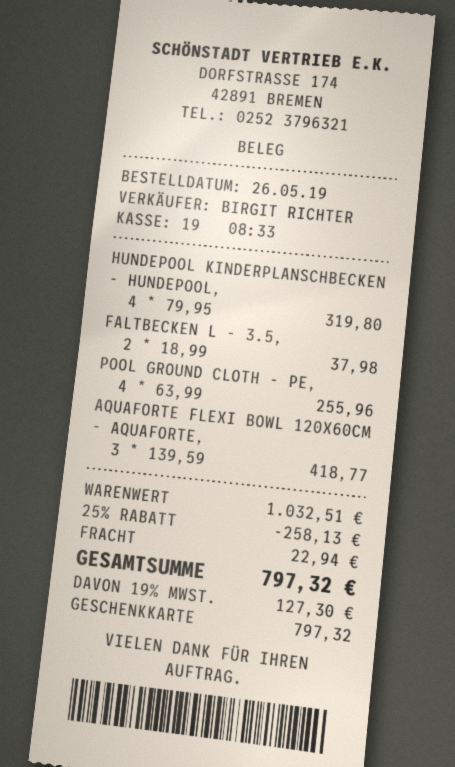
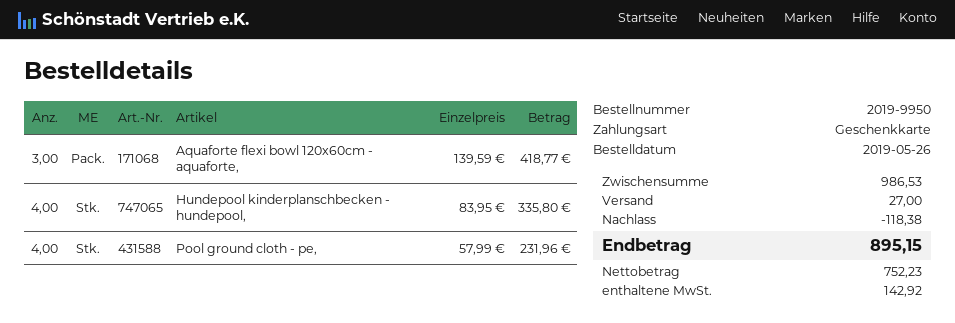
HUNDEPOOL KINDERPLANSCHBECKEN - HUNDEPOOL,: 4 x 79.95 = 319.80 -> 4 x 83.95 = 335.80
FALTBECKEN L - 3.5,: 2 x 18.99 = 37.98 -> none
POOL GROUND CLOTH - PE,: 4 x 63.99 = 255.96 -> 4 x 57.99 = 231.96
subtotal: 1032.51 -> 986.53
discount: 258.13 -> 118.38
shipping: 22.94 -> 27.00
tax: 127.30 -> 142.92
total: 797.32 -> 895.15

